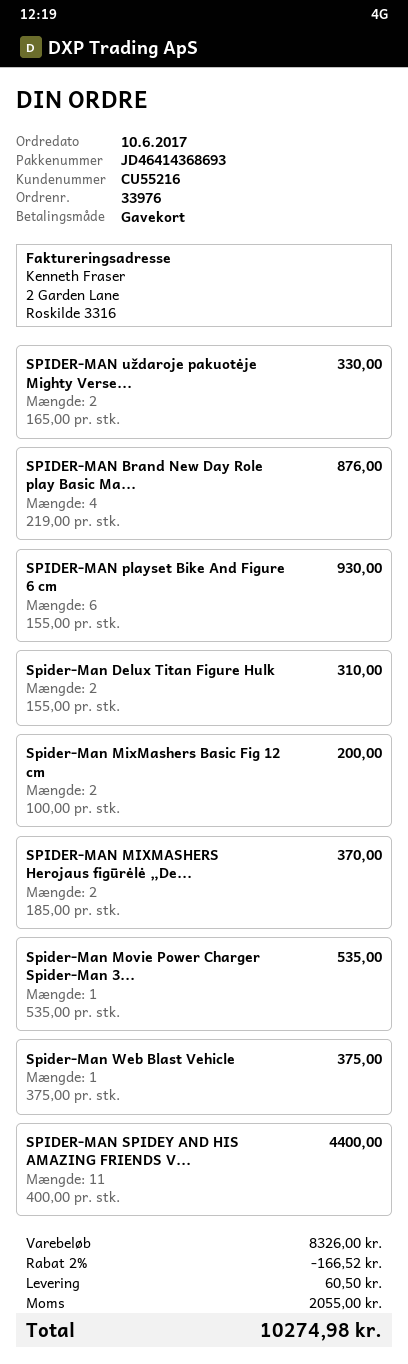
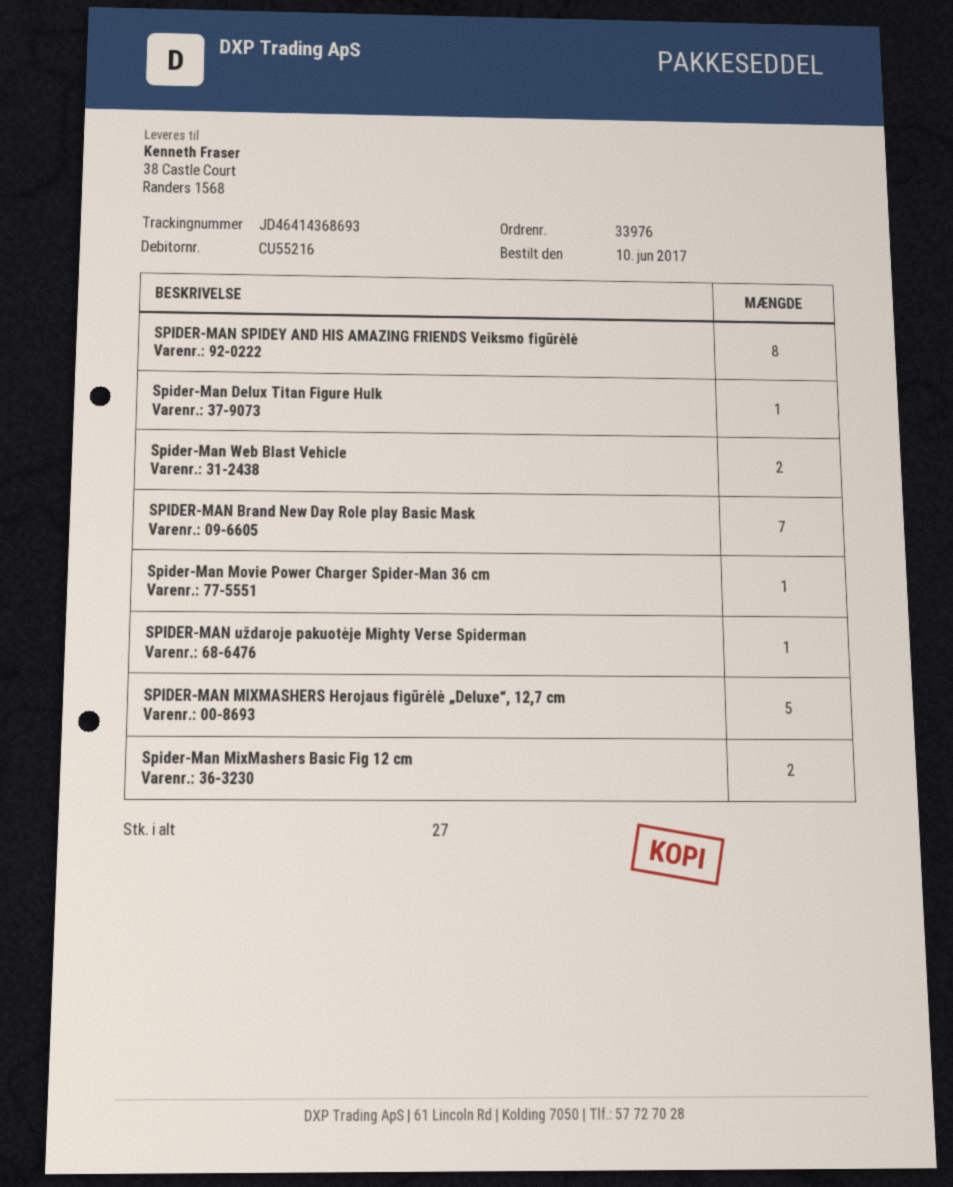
SPIDER-MAN uždaroje pakuotėje Mighty Verse...: 2 -> 1
SPIDER-MAN Brand New Day Role play Basic Ma...: 4 -> 7
SPIDER-MAN playset Bike And Figure 6 cm: 6 -> none
Spider-Man Delux Titan Figure Hulk: 2 -> 1
SPIDER-MAN MIXMASHERS Herojaus figūrėlė „De...: 2 -> 5
Spider-Man Web Blast Vehicle: 1 -> 2
SPIDER-MAN SPIDEY AND HIS AMAZING FRIENDS V...: 11 -> 8

